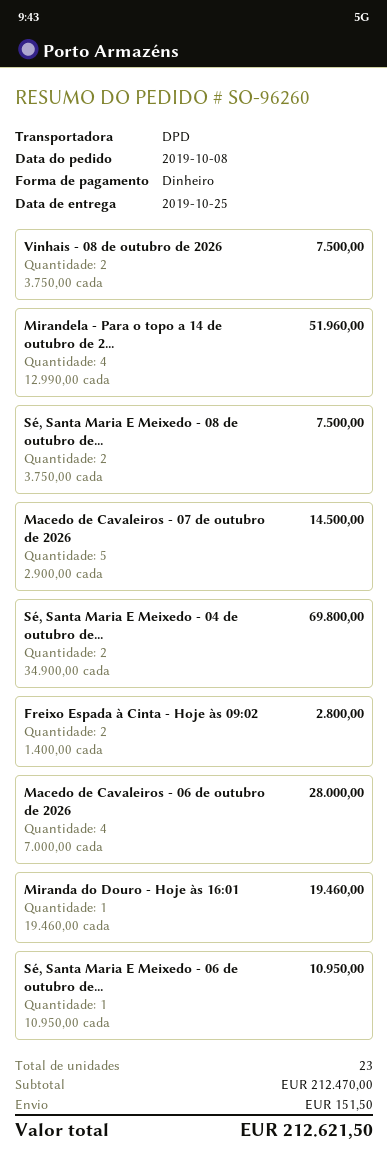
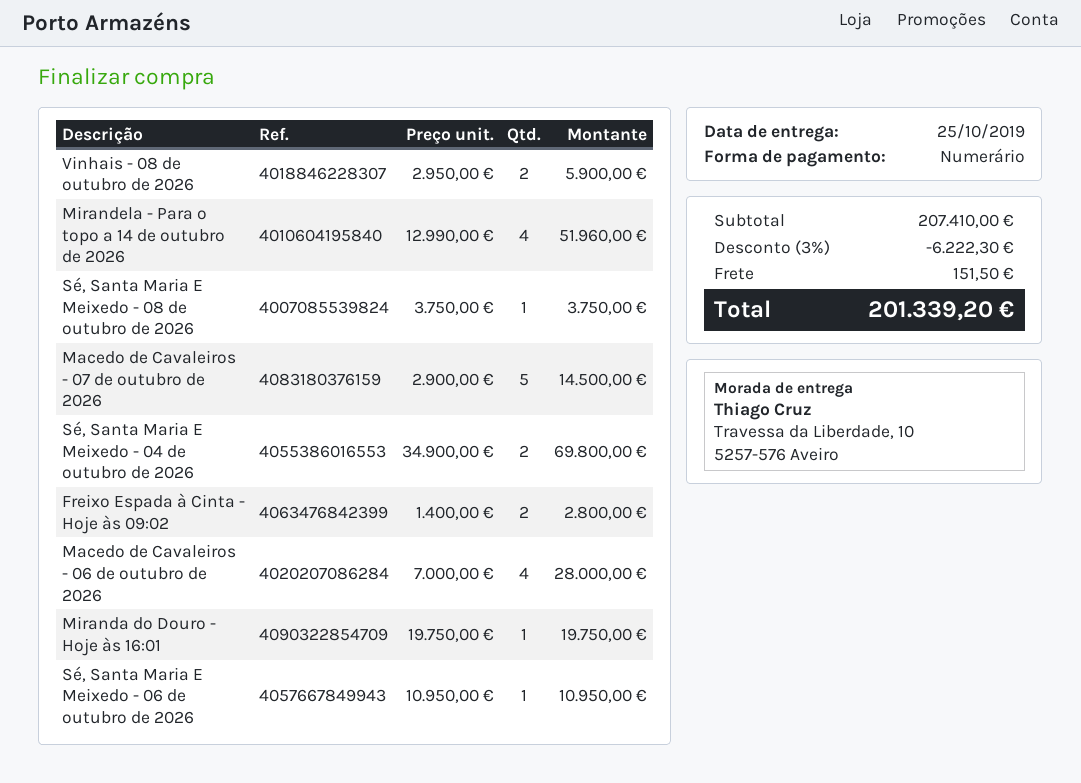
Vinhais - 08 de outubro de 2026: 2 x 3750.00 = 7500.00 -> 2 x 2950.00 = 5900.00
Sé, Santa Maria E Meixedo - 08 de outubro de...: 2 x 3750.00 = 7500.00 -> 1 x 3750.00 = 3750.00
Miranda do Douro - Hoje às 16:01: 1 x 19460.00 = 19460.00 -> 1 x 19750.00 = 19750.00
subtotal: 212470.00 -> 207410.00
discount: none -> 3% = 6222.30
total: 212621.50 -> 201339.20

